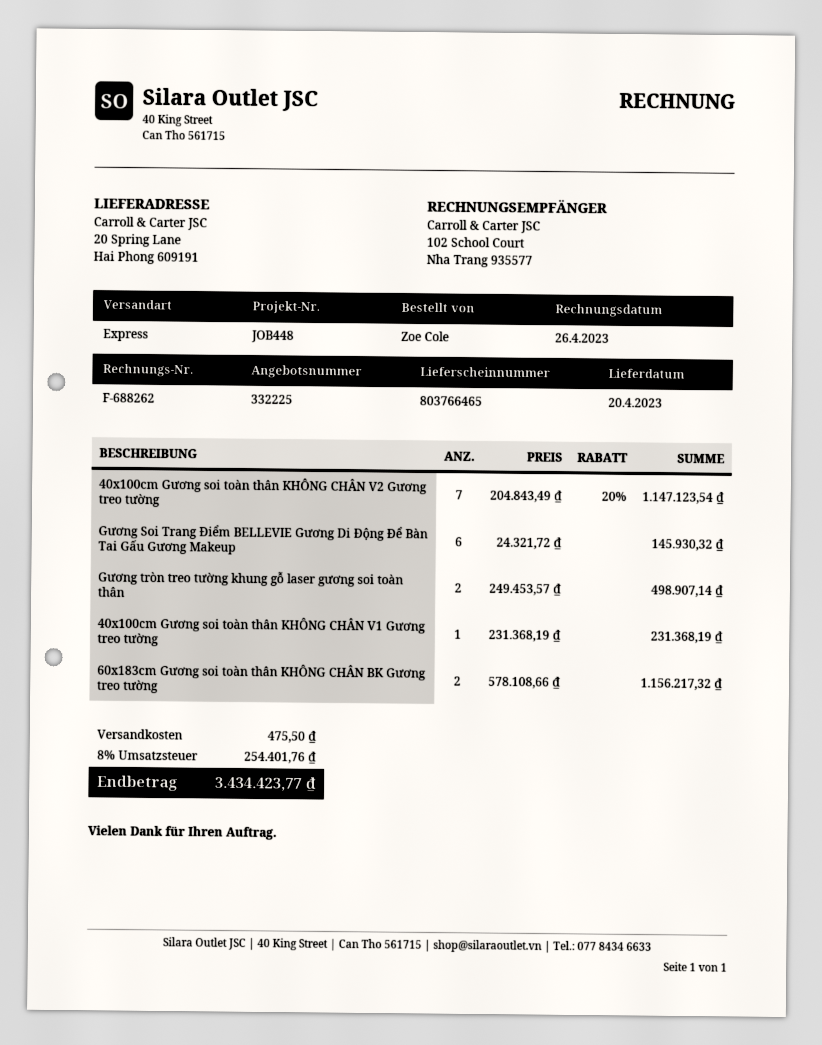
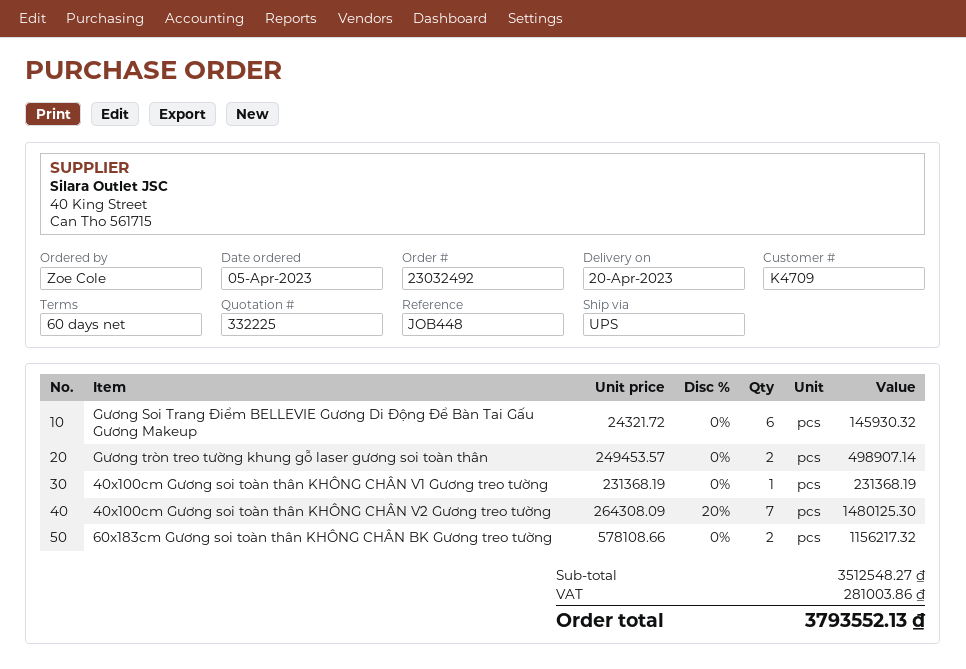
shipping method: express -> UPS
40x100cm Gương soi toàn thân KHÔNG CHÂN V2 Gương treo tường: 7 x 204843.49 - 20% = 1147123.54 -> 7 x 264308.09 - 20% = 1480125.30
shipping: 475.50 -> none
tax: 254401.76 -> 281003.86
total: 3434423.77 -> 3793552.13

